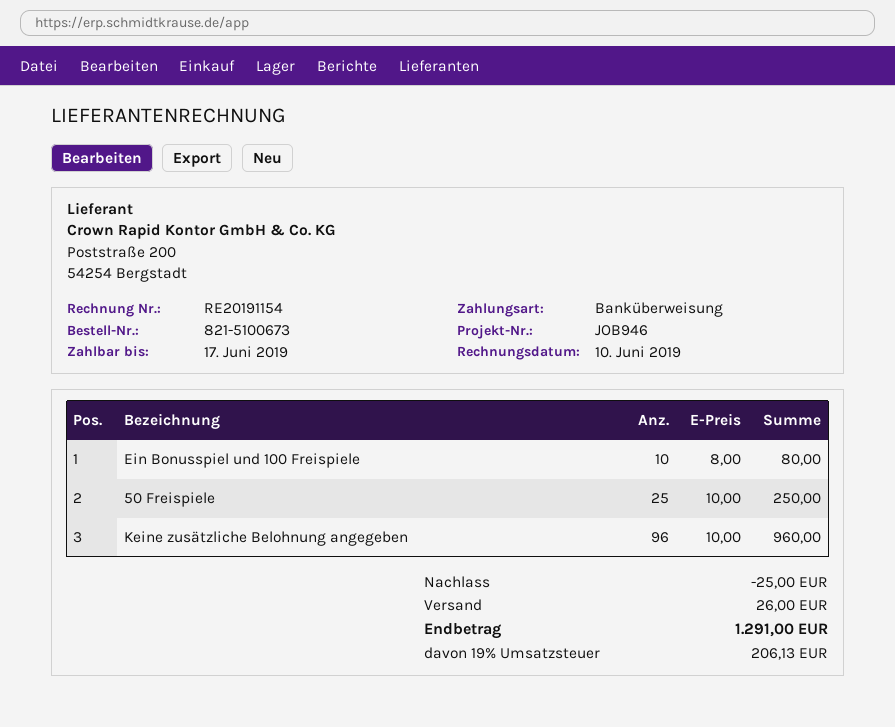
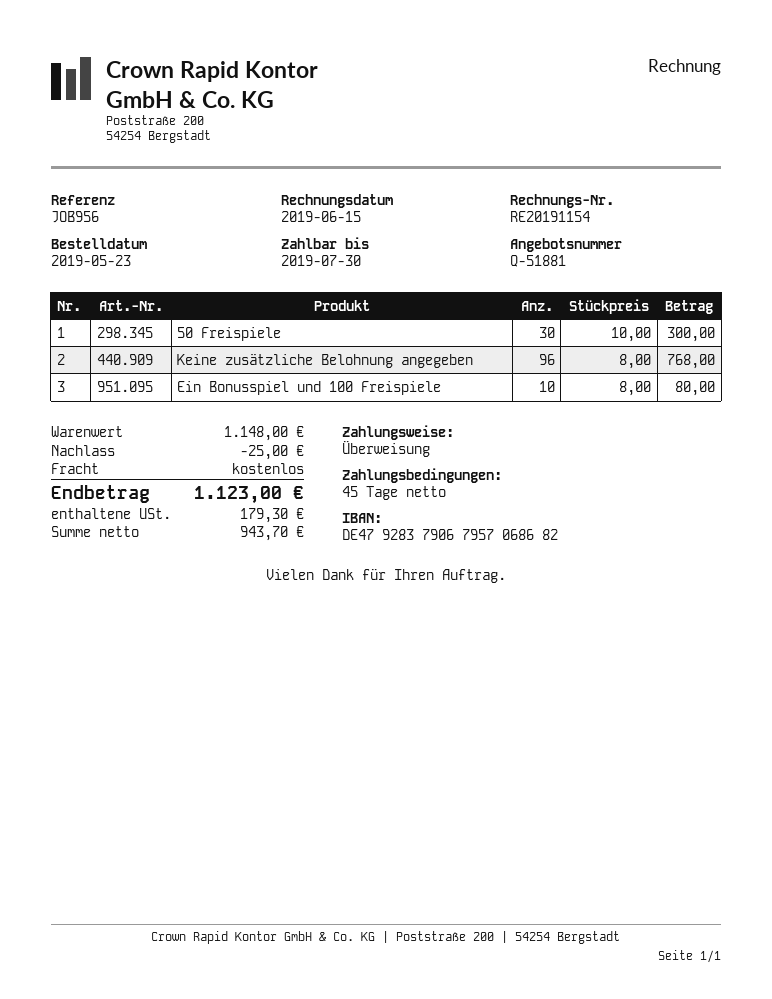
invoice date: 2019-06-10 -> 2019-06-15
due date: 2019-06-17 -> 2019-07-30
reference: JOB946 -> JOB956
50 Freispiele: 25 x 10.00 = 250.00 -> 30 x 10.00 = 300.00
Keine zusätzliche Belohnung angegeben: 96 x 10.00 = 960.00 -> 96 x 8.00 = 768.00
shipping: 26.00 -> 0.00
tax: 206.13 -> 179.30
total: 1291.00 -> 1123.00

